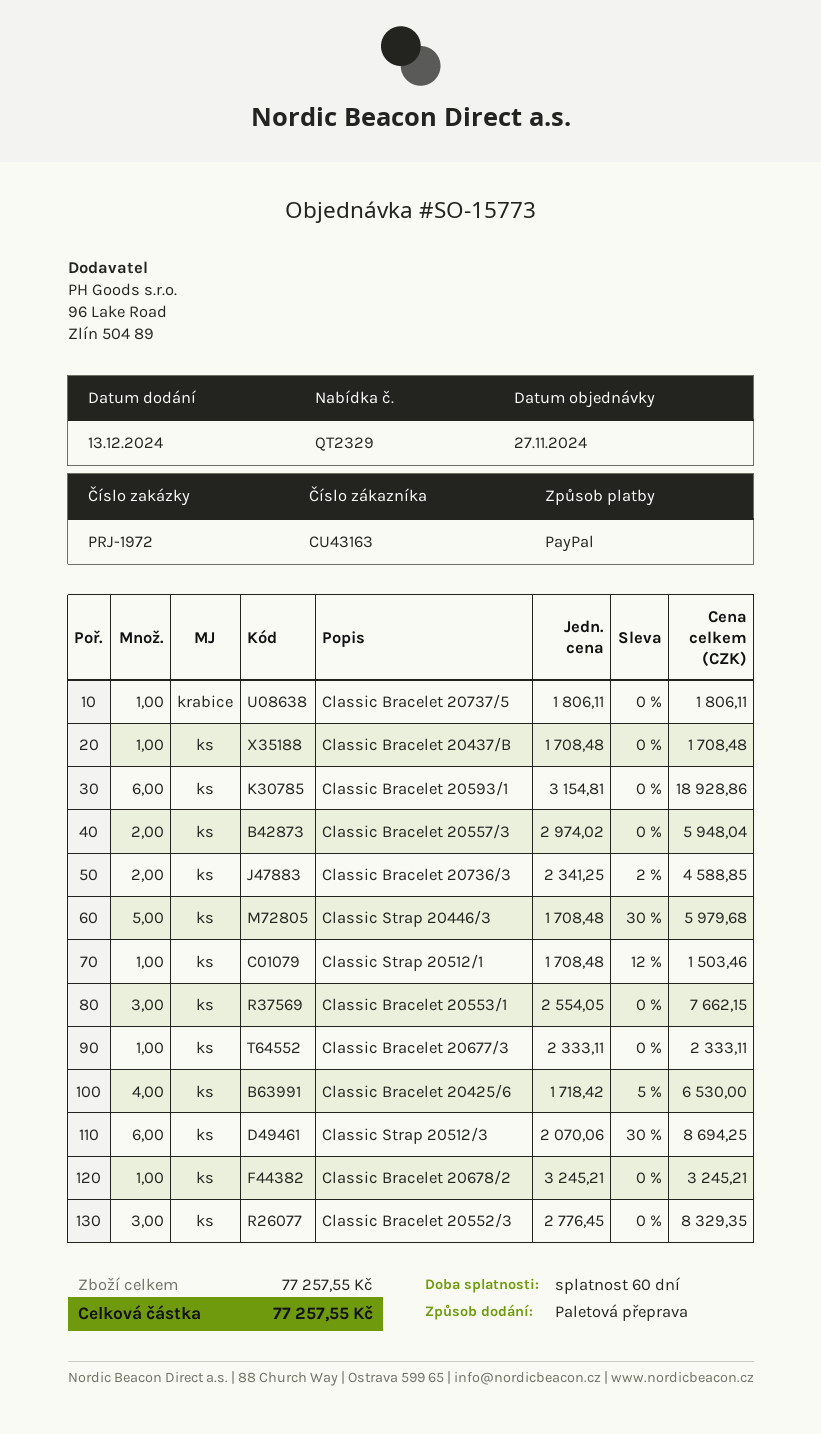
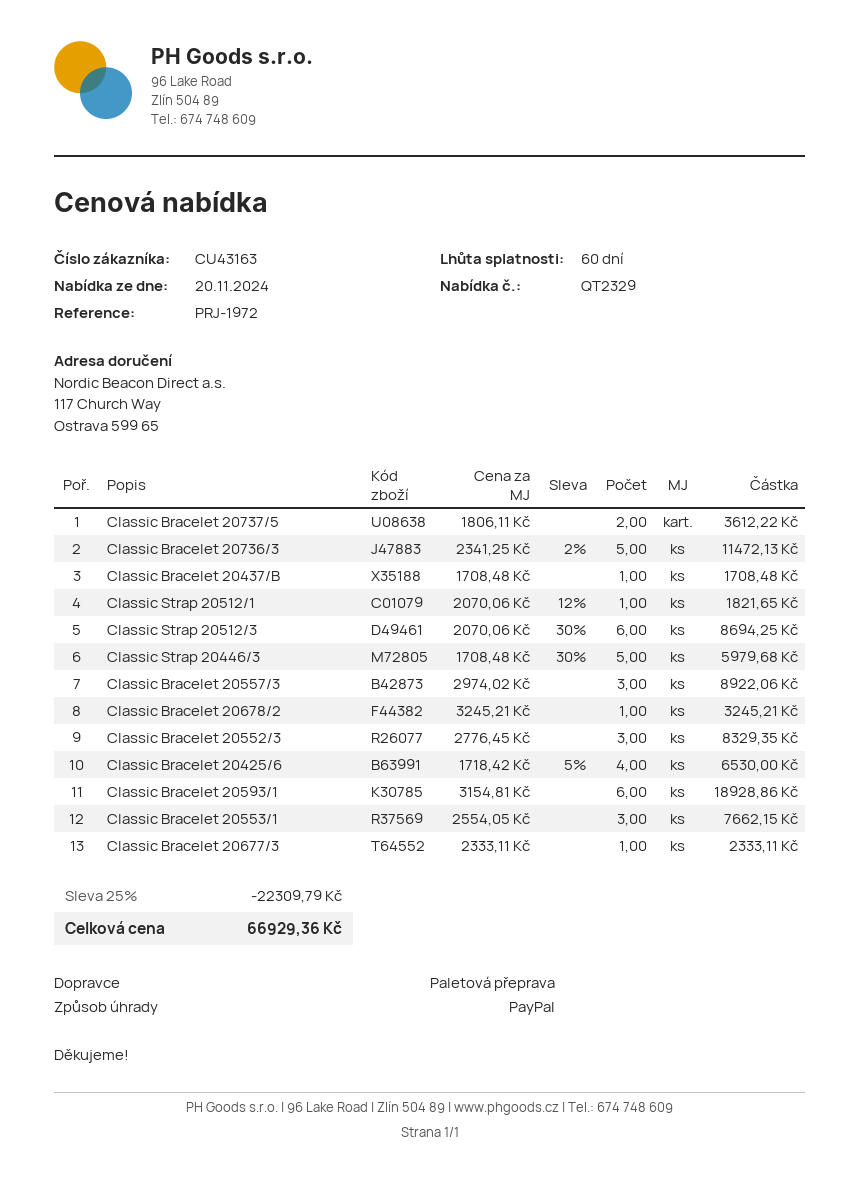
Classic Bracelet 20737/5: 1 x 1806.11 = 1806.11 -> 2 x 1806.11 = 3612.22
Classic Bracelet 20557/3: 2 x 2974.02 = 5948.04 -> 3 x 2974.02 = 8922.06
Classic Bracelet 20736/3: 2 x 2341.25 - 2% = 4588.85 -> 5 x 2341.25 - 2% = 11472.13
Classic Strap 20512/1: 1 x 1708.48 - 12% = 1503.46 -> 1 x 2070.06 - 12% = 1821.65
discount: none -> 25% = 22309.79
total: 77257.55 -> 66929.36

